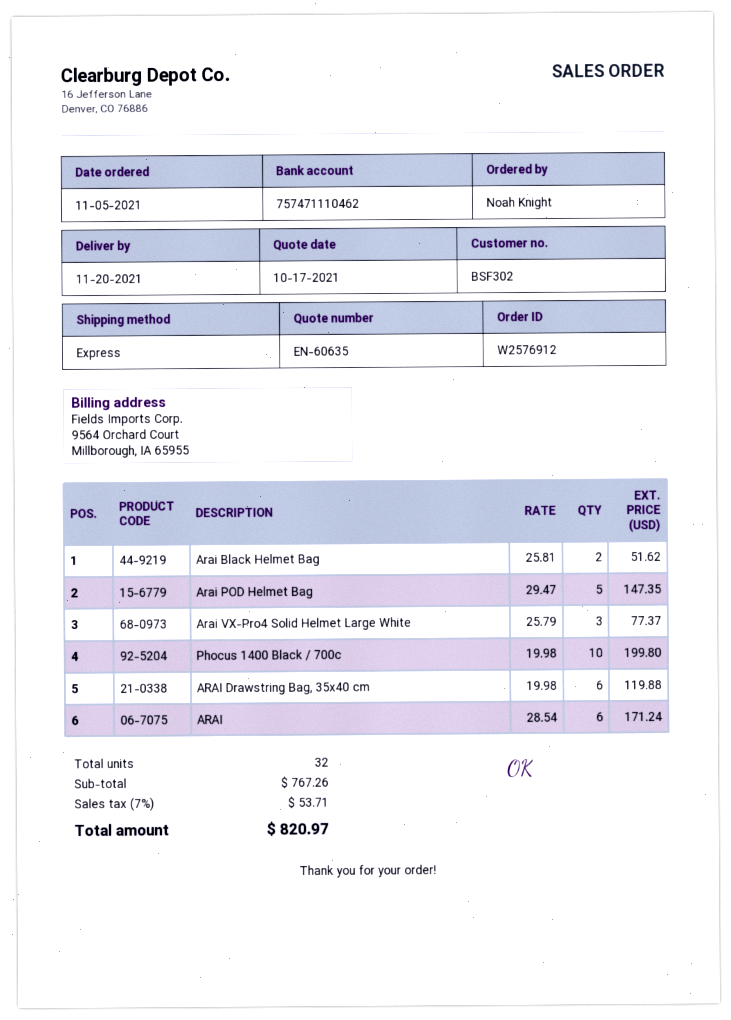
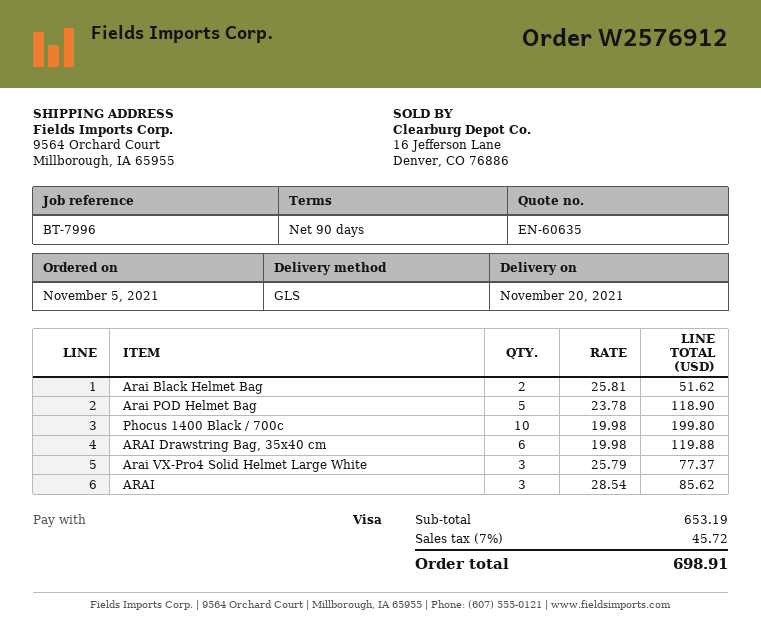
shipping method: express -> GLS
Arai POD Helmet Bag: 5 x 29.47 = 147.35 -> 5 x 23.78 = 118.90
ARAI: 6 x 28.54 = 171.24 -> 3 x 28.54 = 85.62
subtotal: 767.26 -> 653.19
tax: 7% = 53.71 -> 7% = 45.72
total: 820.97 -> 698.91

